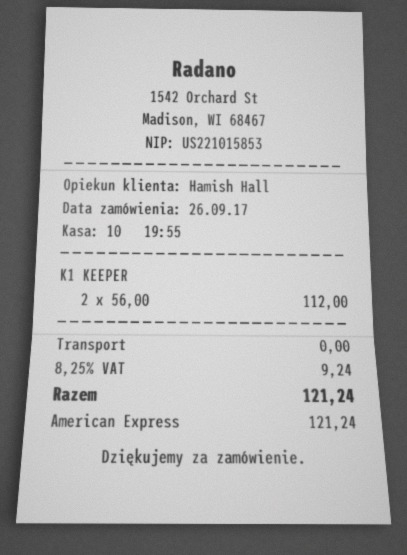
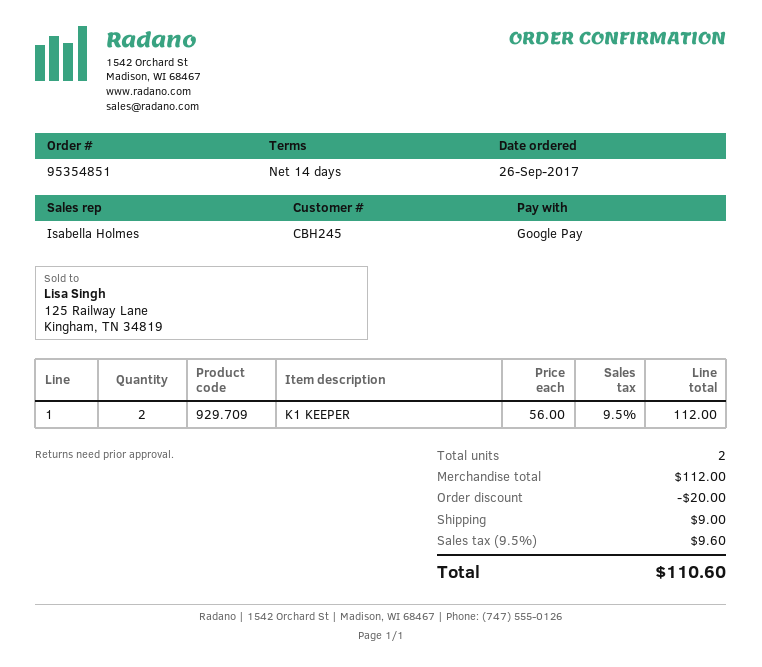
sales rep: Hamish Hall -> Isabella Holmes
payment method: American Express -> Google Pay
discount: none -> 20.00
shipping: 0.00 -> 9.00
tax: 8.25% = 9.24 -> 9.5% = 9.60
total: 121.24 -> 110.60

